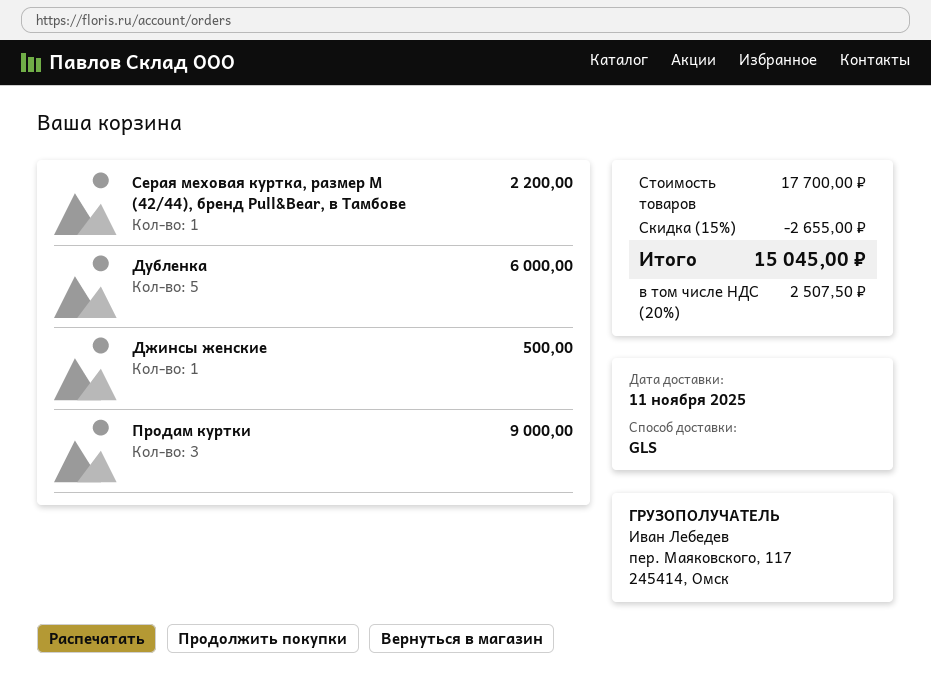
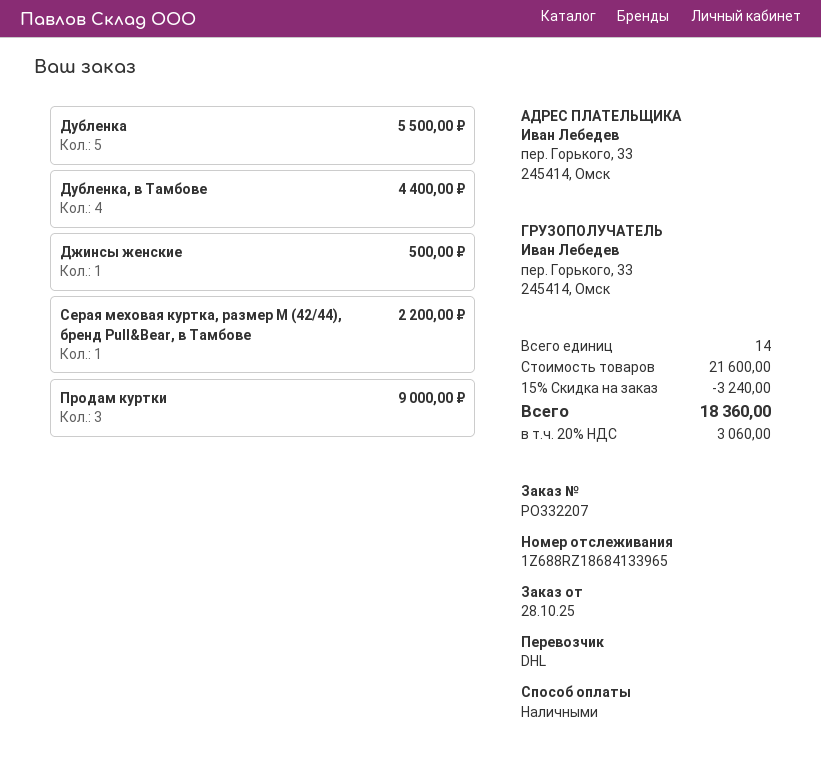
shipping method: GLS -> DHL
ship to: пер. Маяковского, 117, 245414, Омск -> пер. Горького, 33, 245414, Омск
Дубленка: 5 for 6000.00 -> 5 for 5500.00
Дубленка, в Тамбове: none -> 4 for 4400.00
subtotal: 17700.00 -> 21600.00
discount: 15% = 2655.00 -> 15% = 3240.00
tax: 20% = 2507.50 -> 20% = 3060.00
total: 15045.00 -> 18360.00

